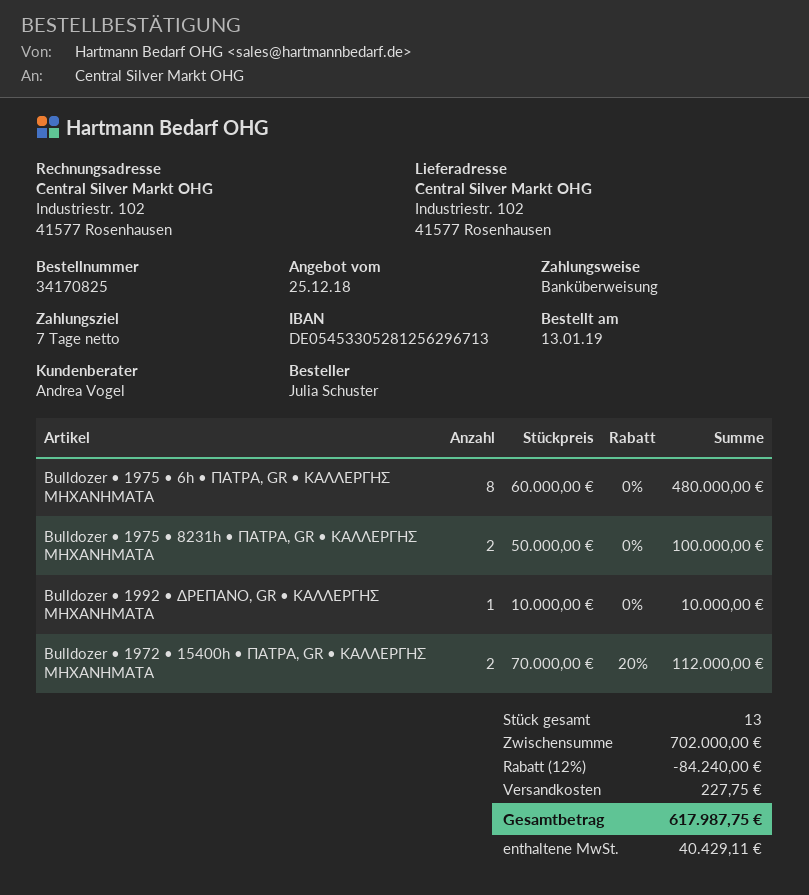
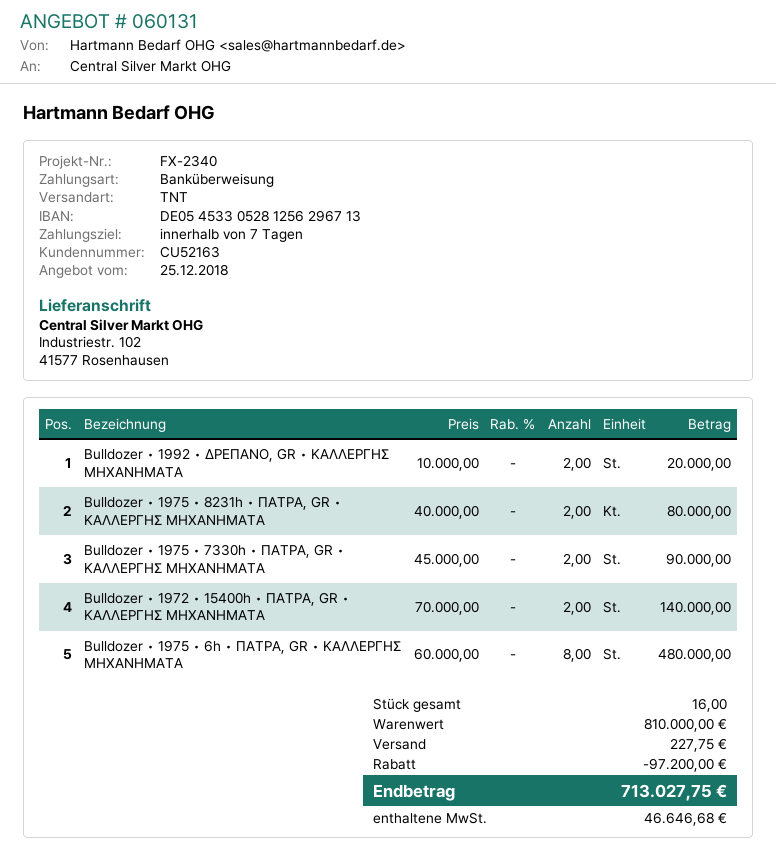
Bulldozer • 1975 • 8231h • ΠΑΤΡΑ, GR • ΚΑΛΛΕΡΓΗΣ ΜΗΧΑΝΗΜΑΤΑ: 2 x 50000.00 = 100000.00 -> 2 x 40000.00 = 80000.00
Bulldozer • 1992 • ΔΡΕΠΑΝΟ, GR • ΚΑΛΛΕΡΓΗΣ ΜΗΧΑΝΗΜΑΤΑ: 1 x 10000.00 = 10000.00 -> 2 x 10000.00 = 20000.00
Bulldozer • 1972 • 15400h • ΠΑΤΡΑ, GR • ΚΑΛΛΕΡΓΗΣ ΜΗΧΑΝΗΜΑΤΑ: 2 x 70000.00 - 20% = 112000.00 -> 2 x 70000.00 = 140000.00
Bulldozer • 1975 • 7330h • ΠΑΤΡΑ, GR • ΚΑΛΛΕΡΓΗΣ ΜΗΧΑΝΗΜΑΤΑ: none -> 2 x 45000.00 = 90000.00
total quantity: 13 -> 16
subtotal: 702000.00 -> 810000.00
discount: 84240.00 -> 97200.00
tax: 40429.11 -> 46646.68
total: 617987.75 -> 713027.75

